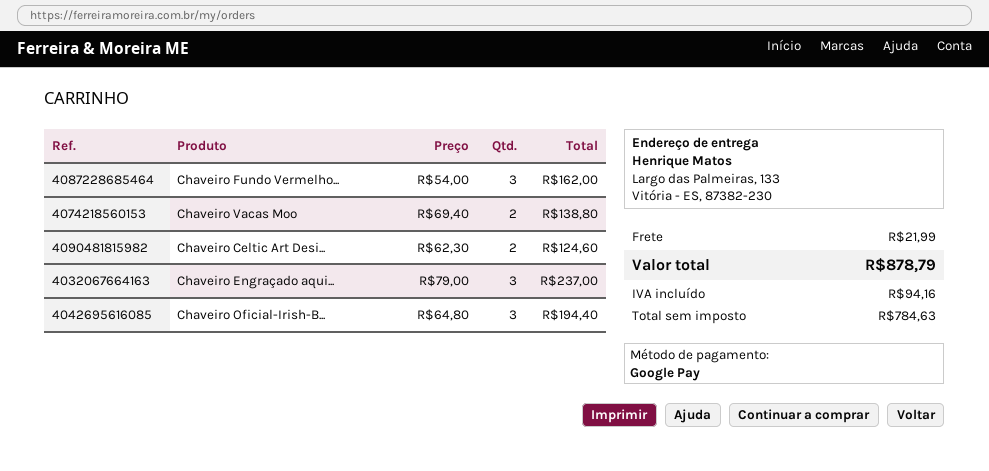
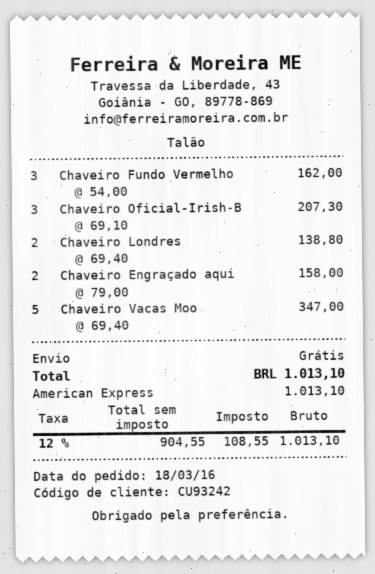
payment method: Google Pay -> American Express
Chaveiro Vacas Moo: 2 x 69.40 = 138.80 -> 5 x 69.40 = 347.00
Chaveiro Celtic Art Desi...: 2 x 62.30 = 124.60 -> none
Chaveiro Engraçado aqui...: 3 x 79.00 = 237.00 -> 2 x 79.00 = 158.00
Chaveiro Oficial-Irish-B...: 3 x 64.80 = 194.40 -> 3 x 69.10 = 207.30
Chaveiro Londres: none -> 2 x 69.40 = 138.80
shipping: 21.99 -> 0.00
net: 784.63 -> 904.55
tax: 94.16 -> 108.55
total: 878.79 -> 1013.10

